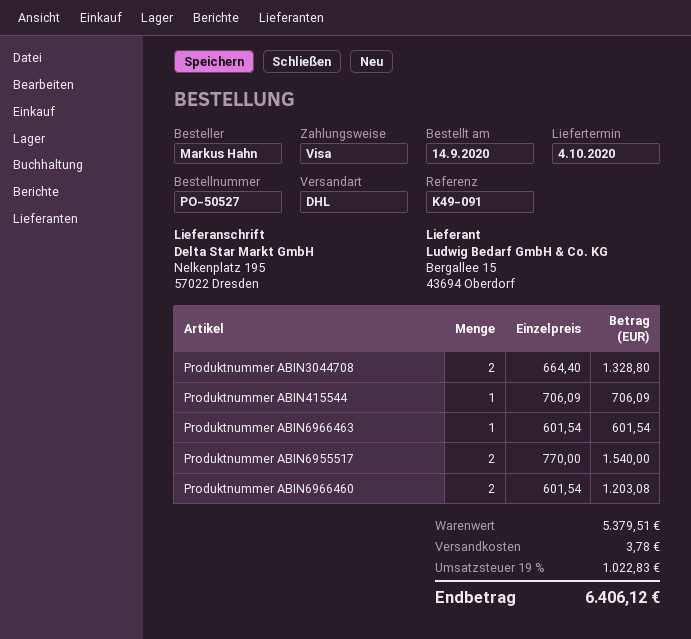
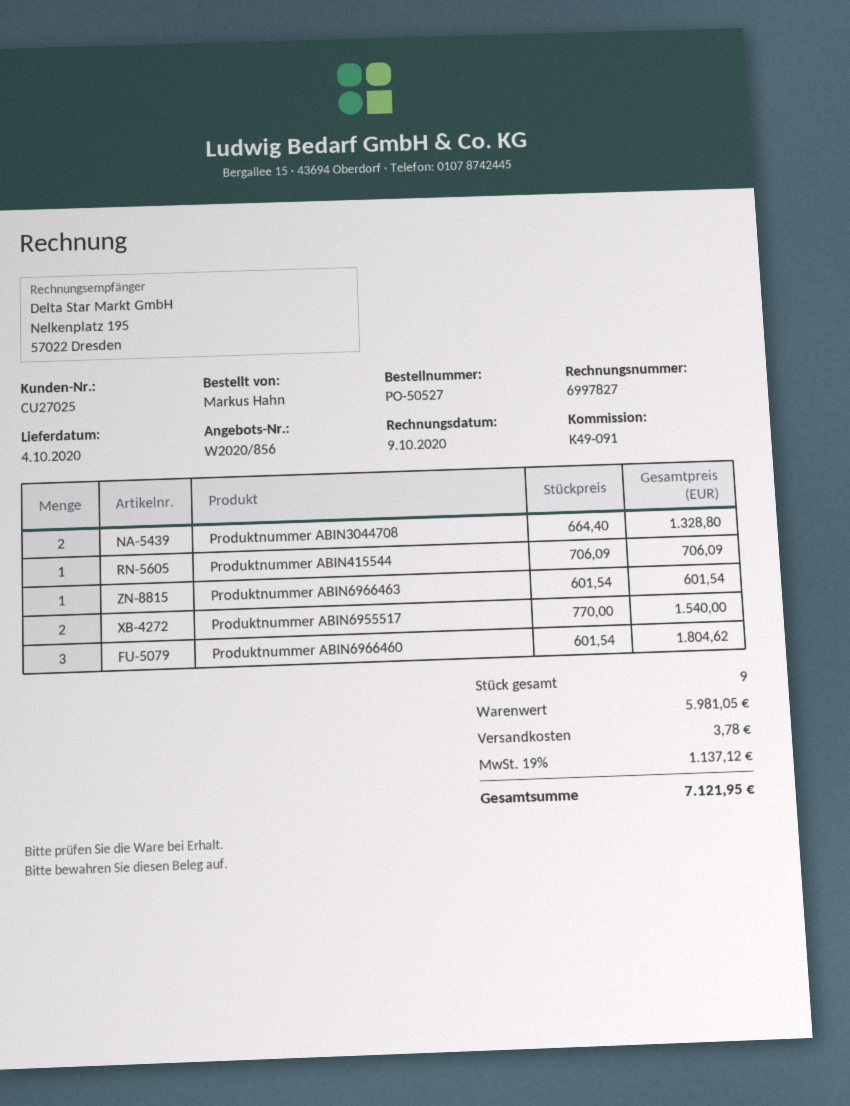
Produktnummer ABIN6966460: 2 x 601.54 = 1203.08 -> 3 x 601.54 = 1804.62
subtotal: 5379.51 -> 5981.05
tax: 19% = 1022.83 -> 19% = 1137.12
total: 6406.12 -> 7121.95

